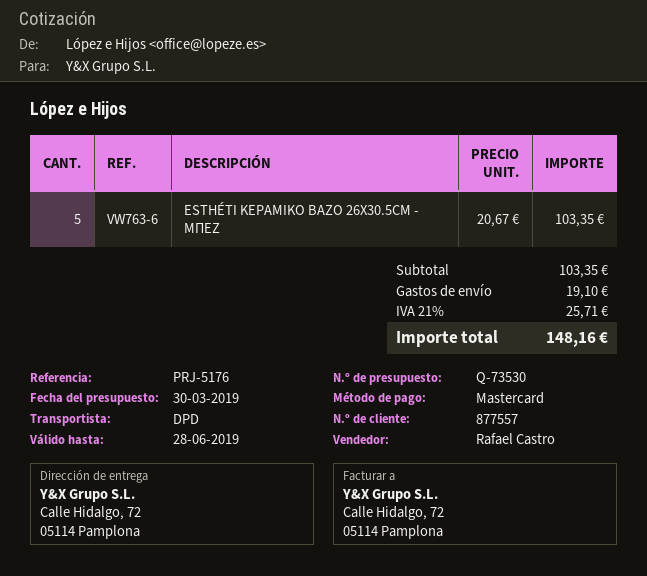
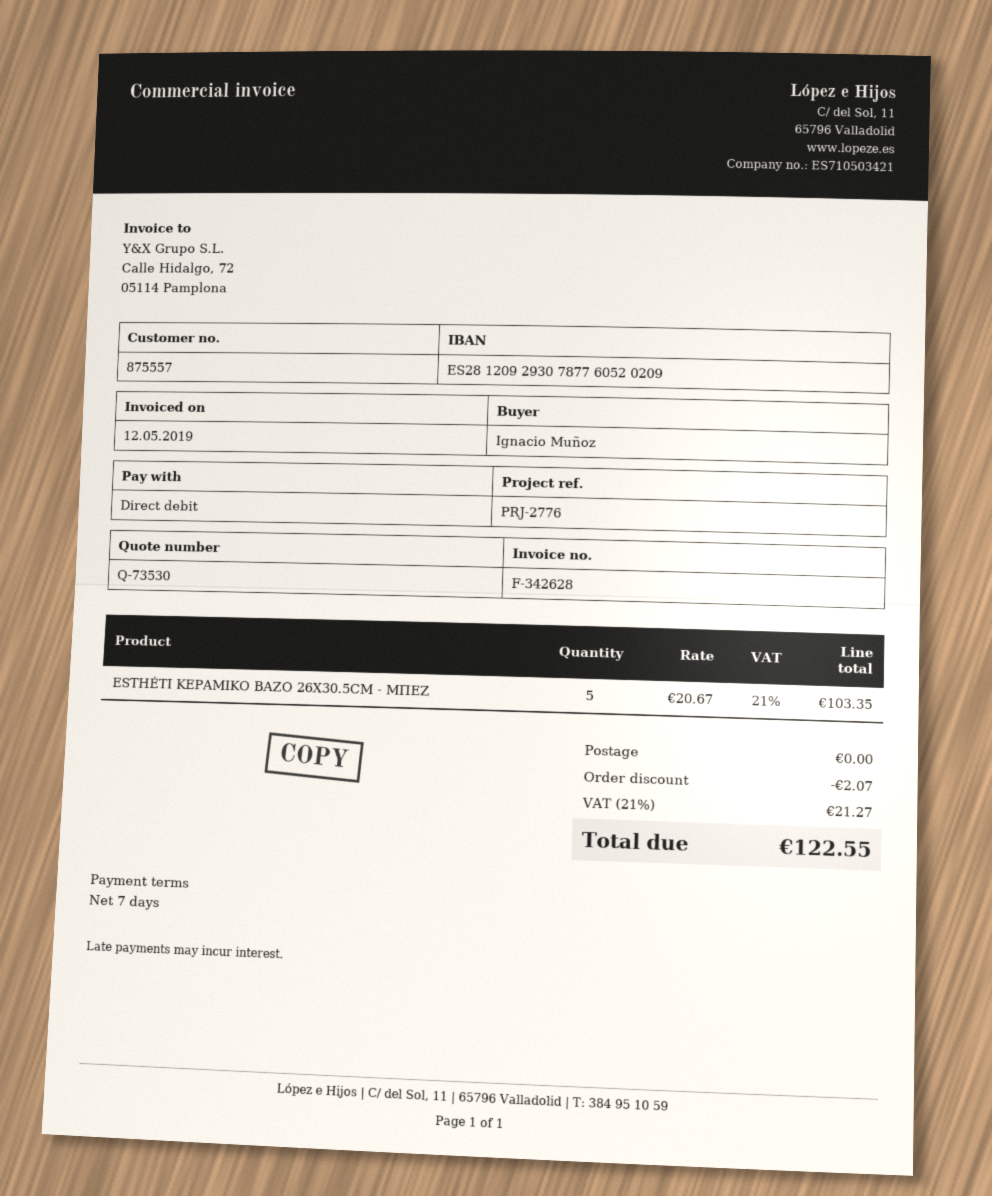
customer number: 877557 -> 875557
reference: PRJ-5176 -> PRJ-2776
payment method: Mastercard -> direct debit
discount: none -> 2.07
shipping: 19.10 -> 0.00
tax: 21% = 25.71 -> 21% = 21.27
total: 148.16 -> 122.55

